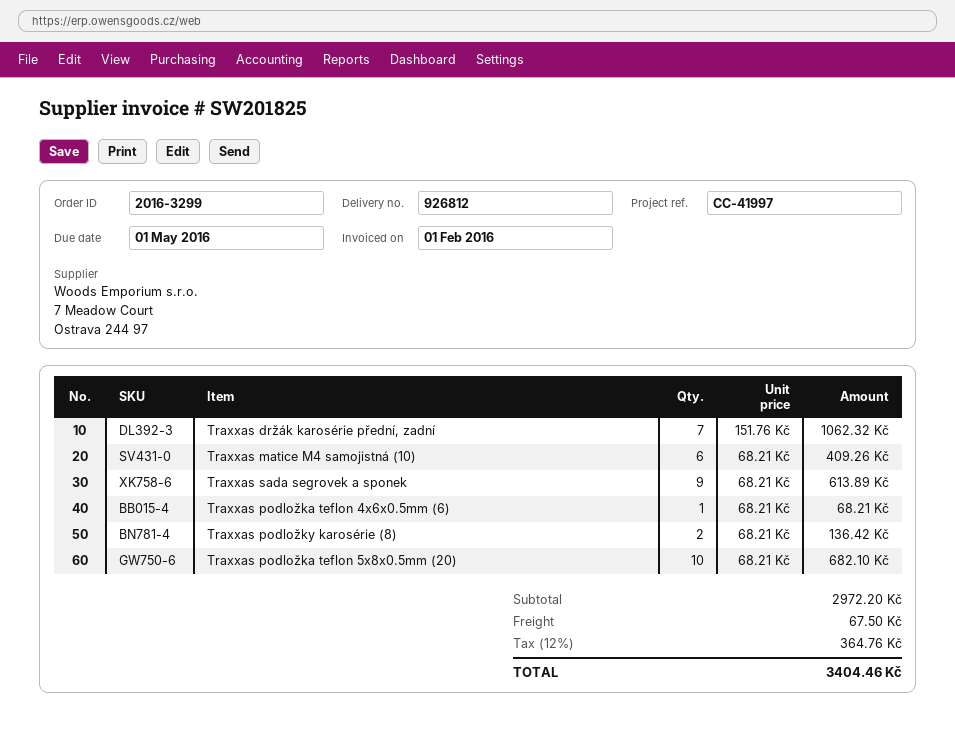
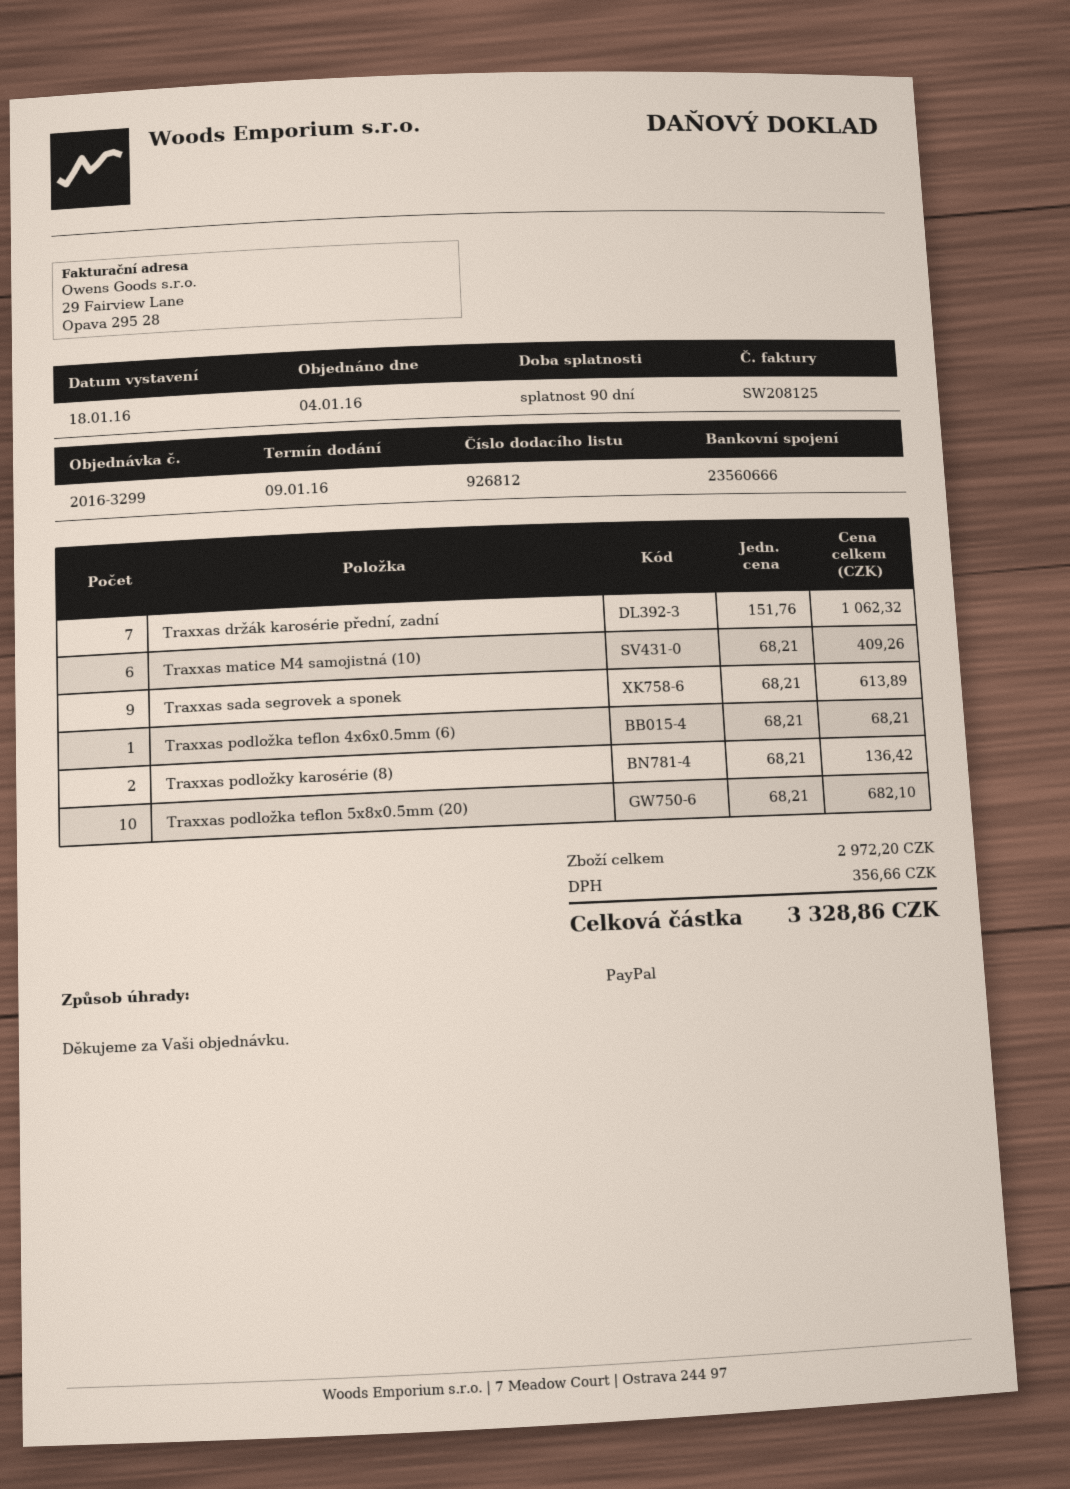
invoice number: SW201825 -> SW208125
invoice date: 2016-02-01 -> 2016-01-18
shipping: 67.50 -> none
tax: 364.76 -> 356.66
total: 3404.46 -> 3328.86

